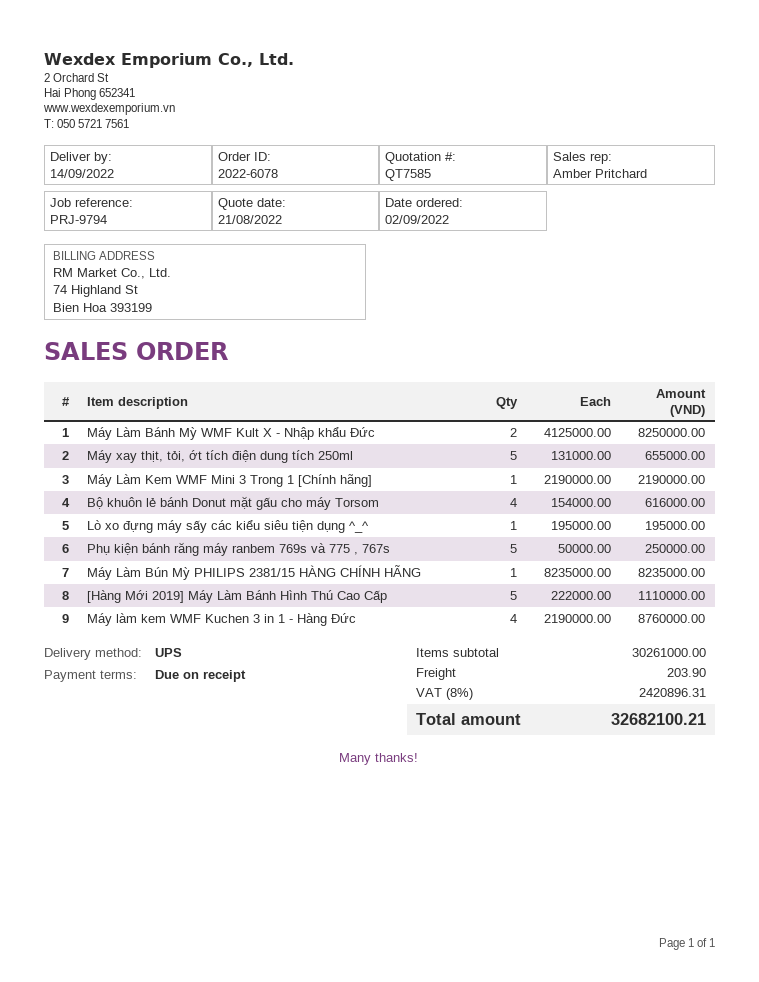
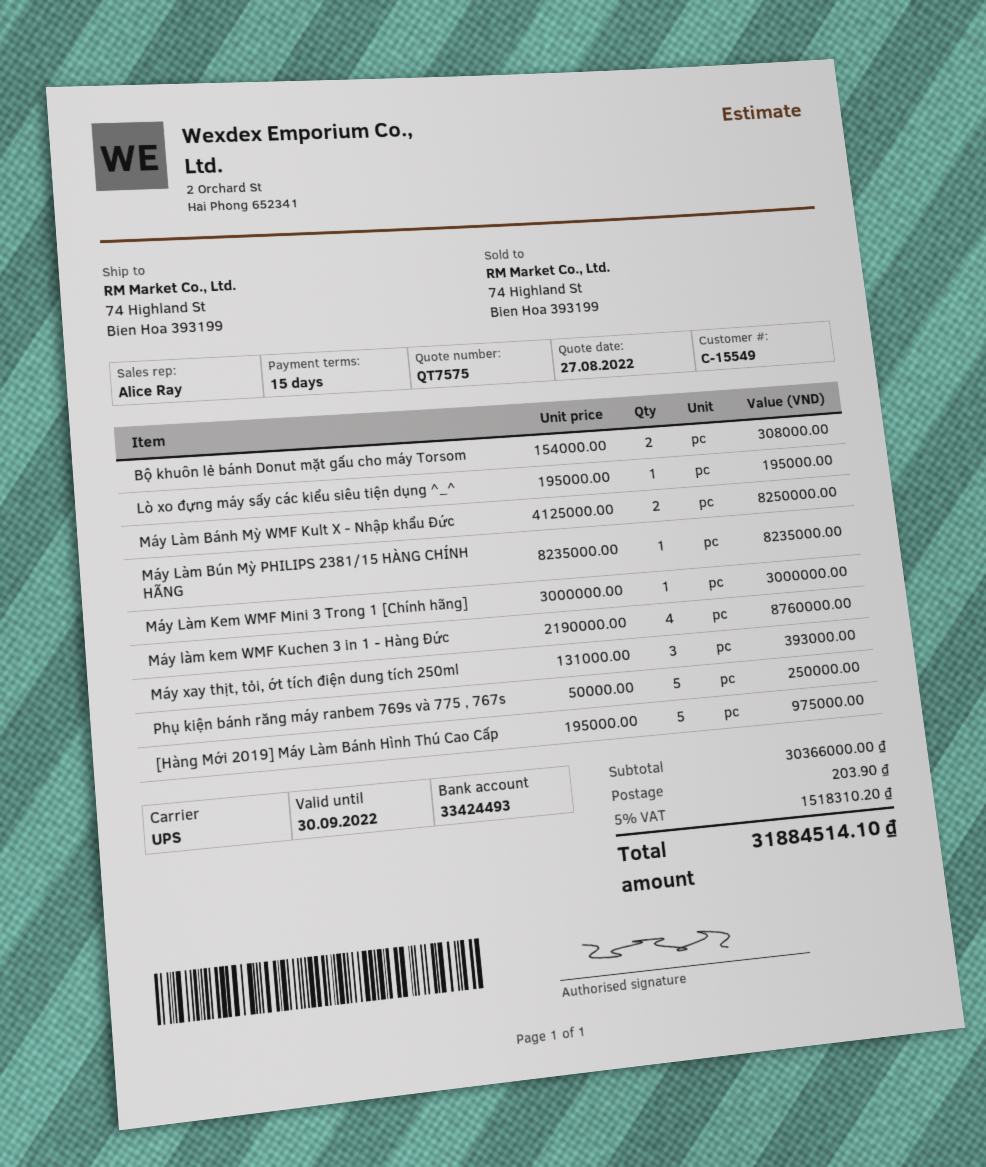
quote number: QT7585 -> QT7575
quote date: 2022-08-21 -> 2022-08-27
payment terms: on receipt -> 15 days
sales rep: Amber Pritchard -> Alice Ray
Máy xay thịt, tỏi, ớt tích điện dung tích 250ml: 5 x 131000.00 = 655000.00 -> 3 x 131000.00 = 393000.00
Máy Làm Kem WMF Mini 3 Trong 1 [Chính hãng]: 1 x 2190000.00 = 2190000.00 -> 1 x 3000000.00 = 3000000.00
Bộ khuôn lẻ bánh Donut mặt gấu cho máy Torsom: 4 x 154000.00 = 616000.00 -> 2 x 154000.00 = 308000.00
[Hàng Mới 2019] Máy Làm Bánh Hình Thú Cao Cấp: 5 x 222000.00 = 1110000.00 -> 5 x 195000.00 = 975000.00
subtotal: 30261000.00 -> 30366000.00
tax: 8% = 2420896.31 -> 5% = 1518310.20
total: 32682100.21 -> 31884514.10

